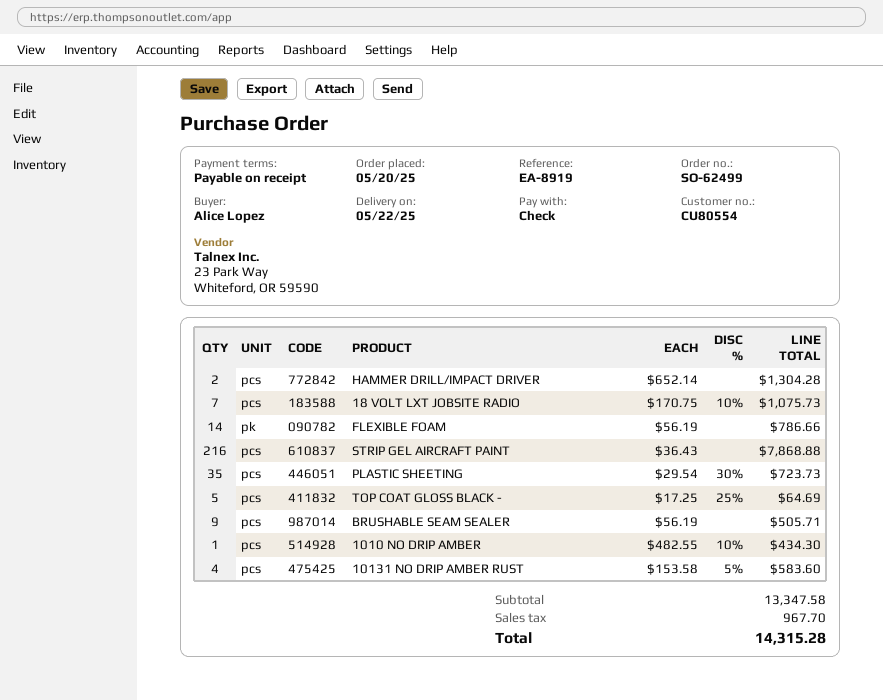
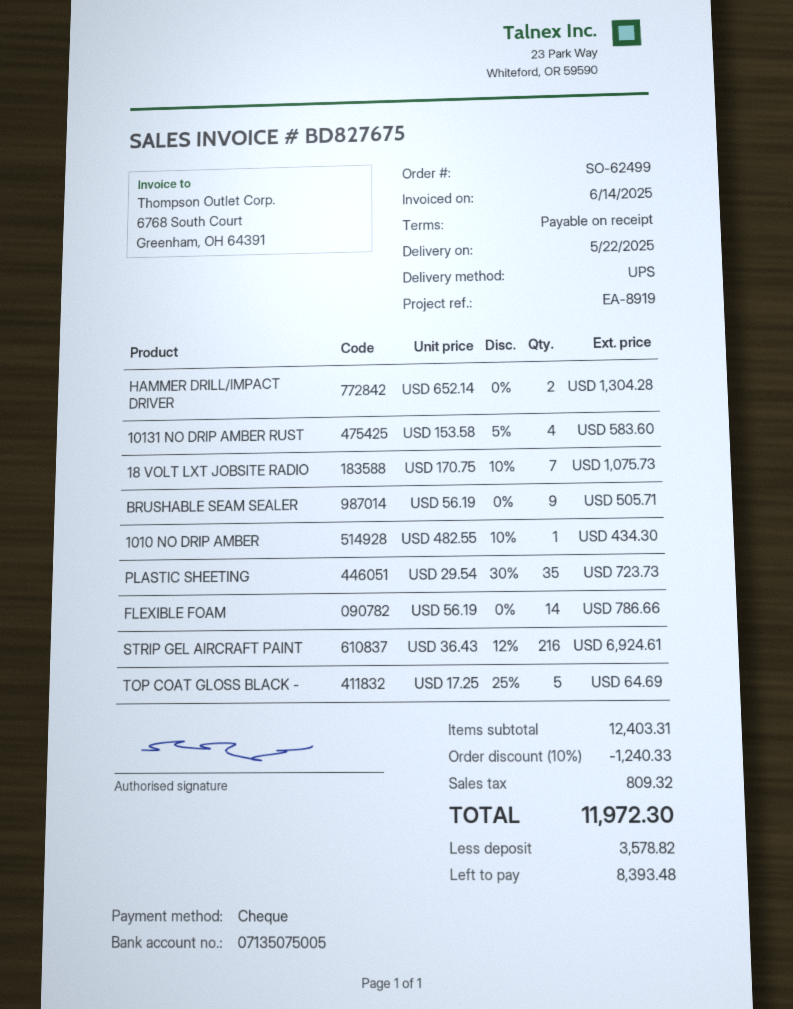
STRIP GEL AIRCRAFT PAINT: 216 x 36.43 = 7868.88 -> 216 x 36.43 - 12% = 6924.61
subtotal: 13347.58 -> 12403.31
discount: none -> 10% = 1240.33
tax: 967.70 -> 809.32
total: 14315.28 -> 11972.30

